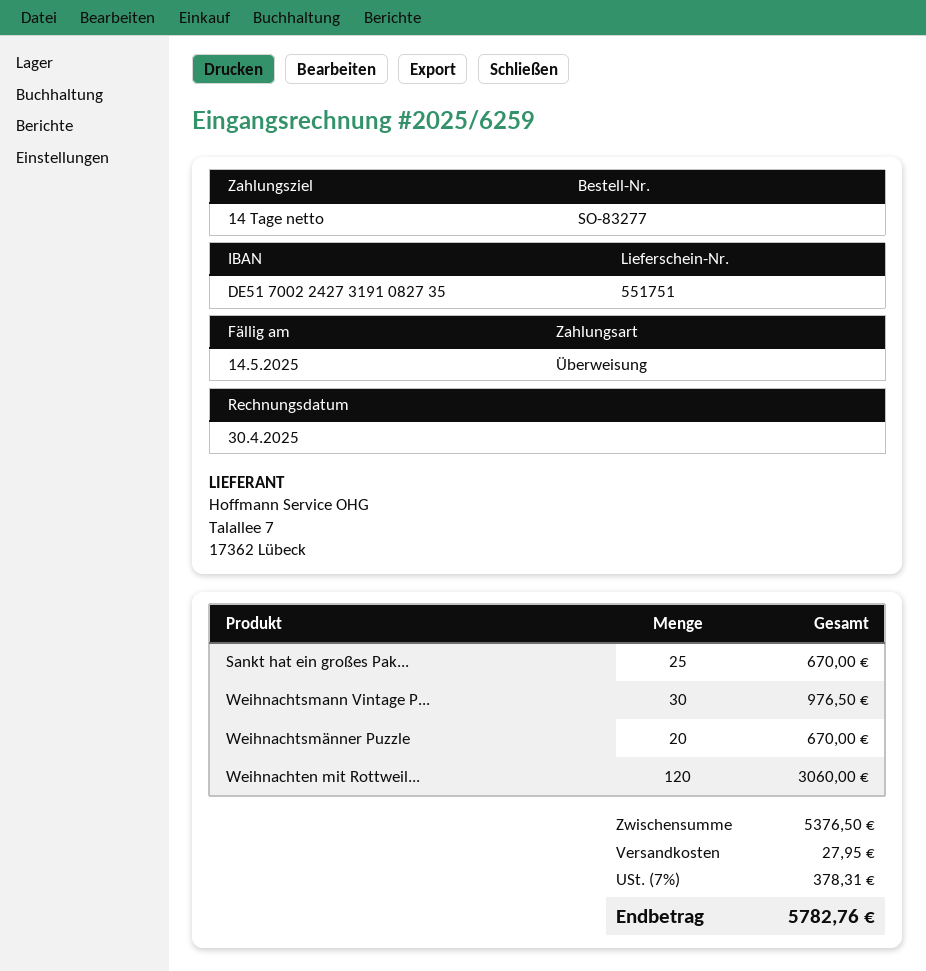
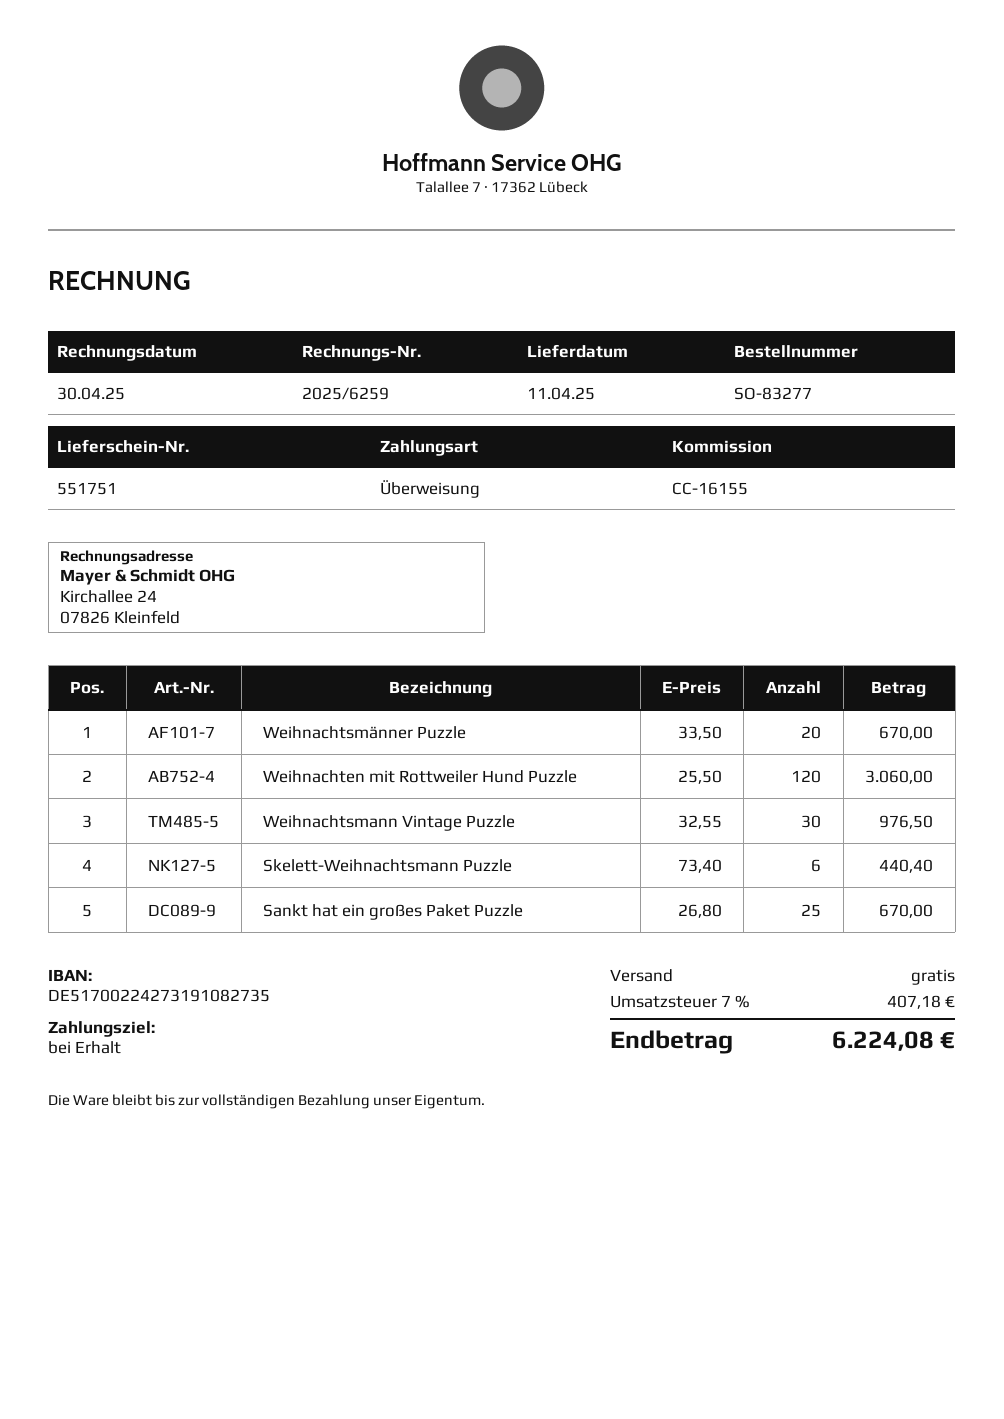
payment terms: 14 days -> on receipt
Skelett-Weihnachtsmann Puzzle: none -> 6 for 440.40
shipping: 27.95 -> 0.00
tax: 7% = 378.31 -> 7% = 407.18
total: 5782.76 -> 6224.08

